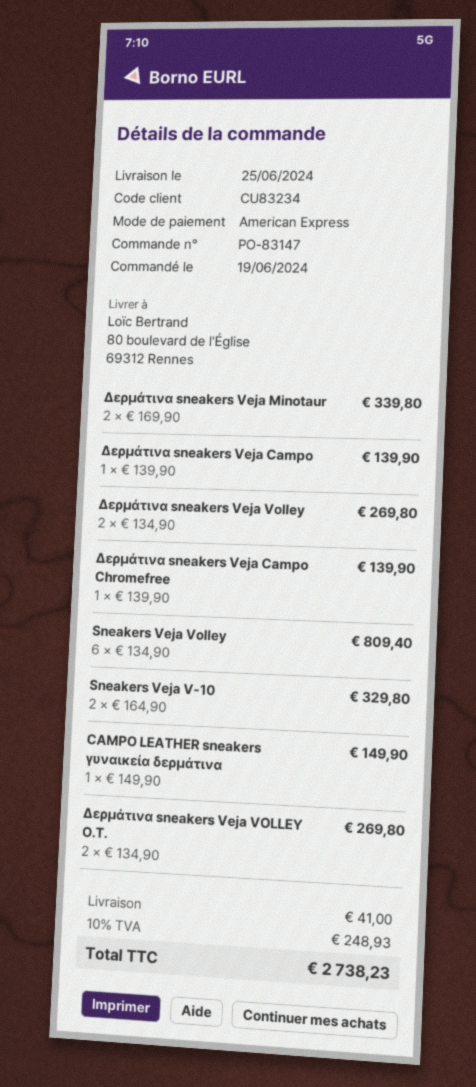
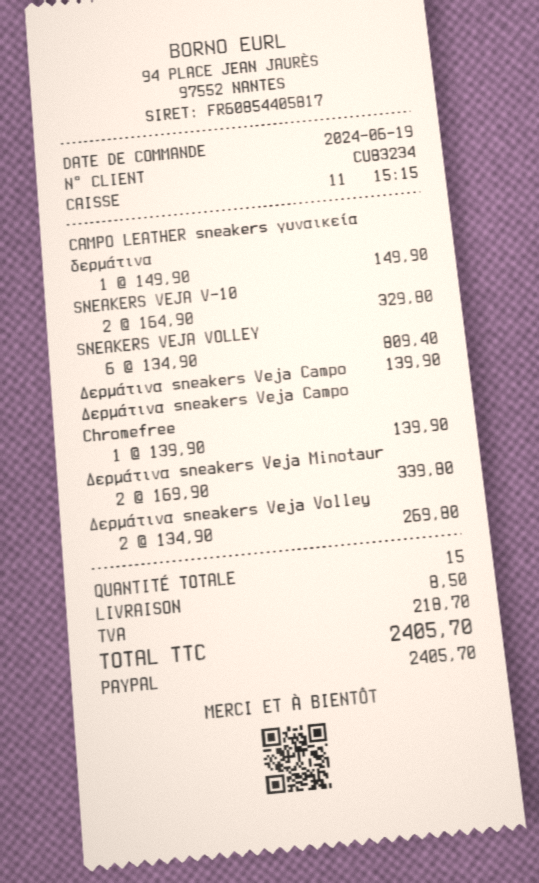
payment method: American Express -> PayPal
Δερμάτινα sneakers Veja VOLLEY O.T.: 2 x 134.90 = 269.80 -> none
shipping: 41.00 -> 8.50
tax: 248.93 -> 218.70
total: 2738.23 -> 2405.70

